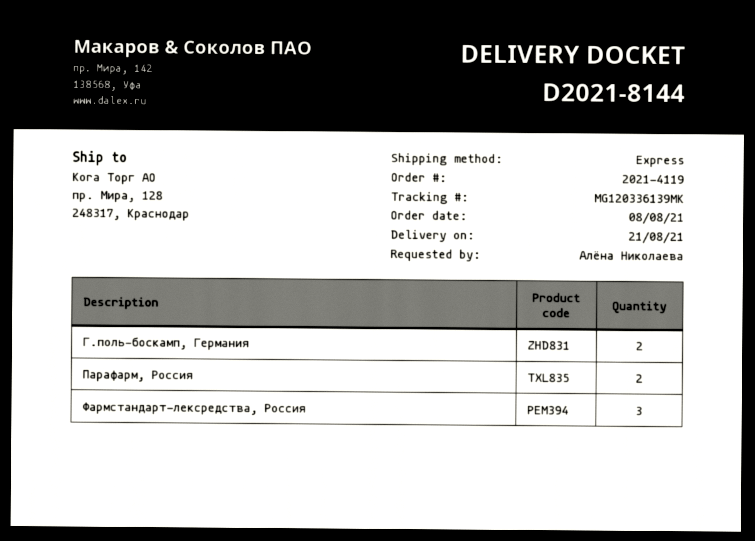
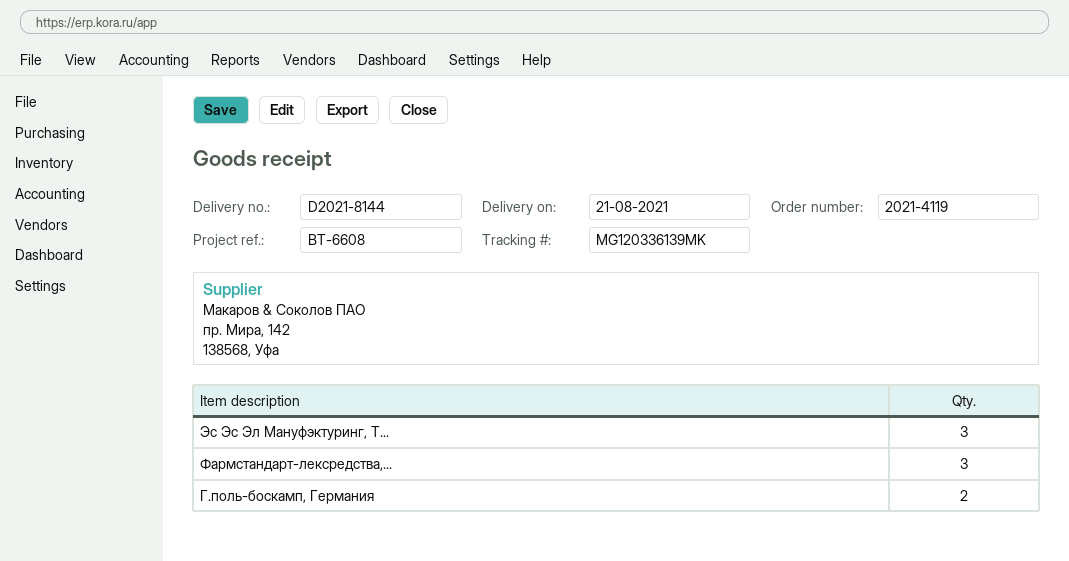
Парафарм, Россия: 2 -> none
Эс Эс Эл Мануфэктуринг, Т...: none -> 3

